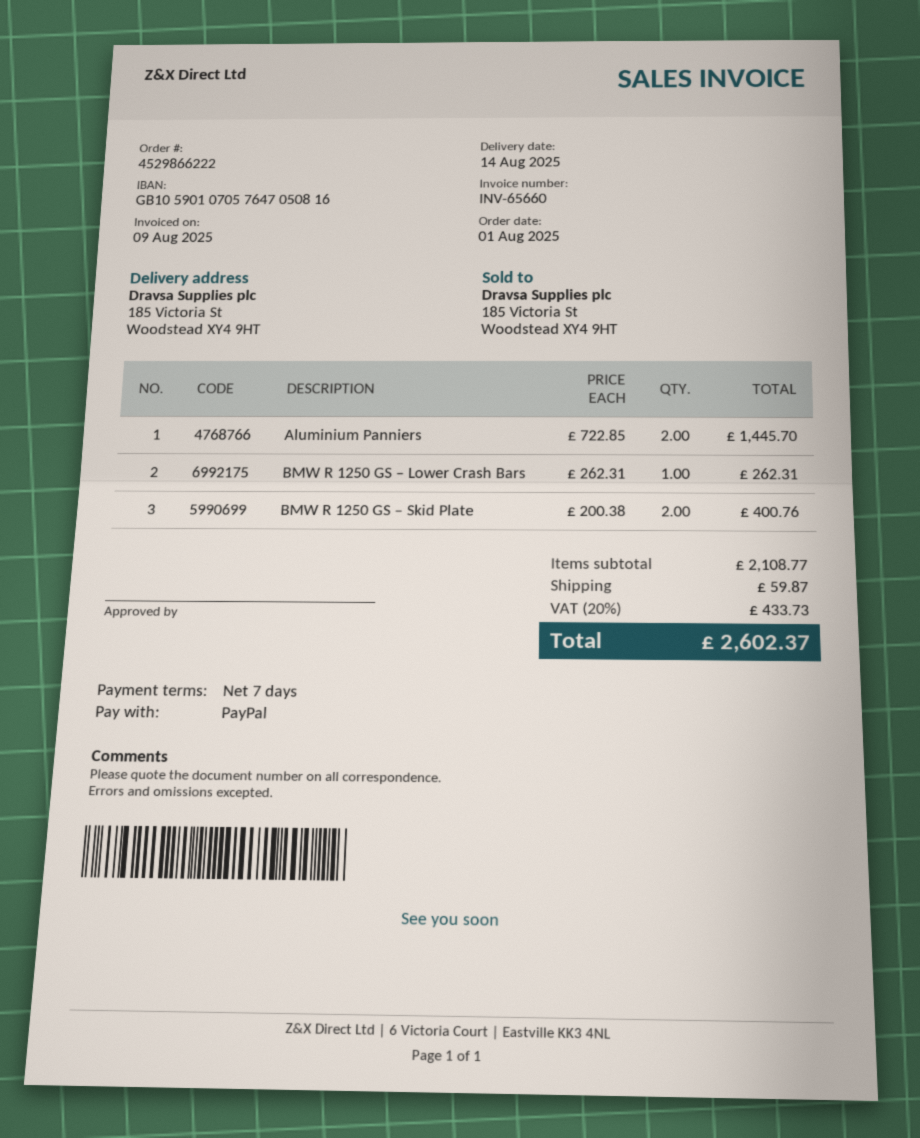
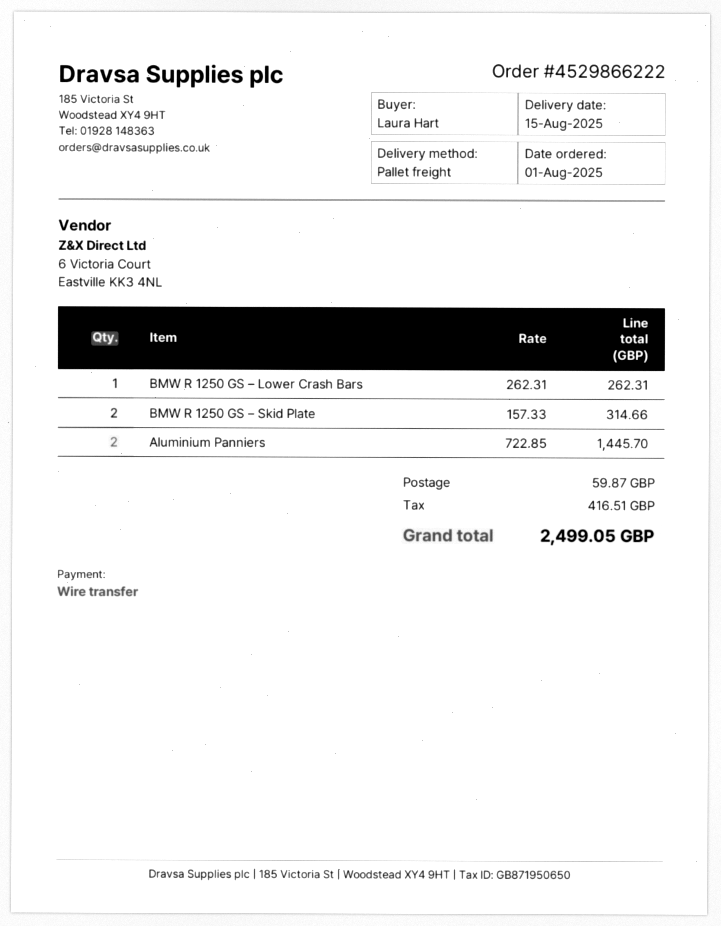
delivery date: 2025-08-14 -> 2025-08-15
payment method: PayPal -> bank transfer
BMW R 1250 GS – Skid Plate: 2 x 200.38 = 400.76 -> 2 x 157.33 = 314.66
tax: 433.73 -> 416.51
total: 2602.37 -> 2499.05

